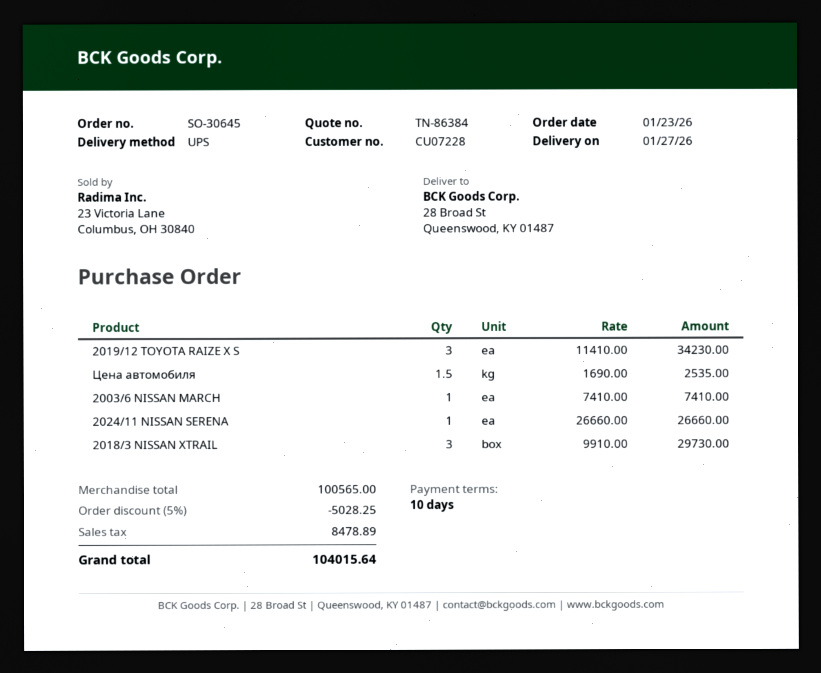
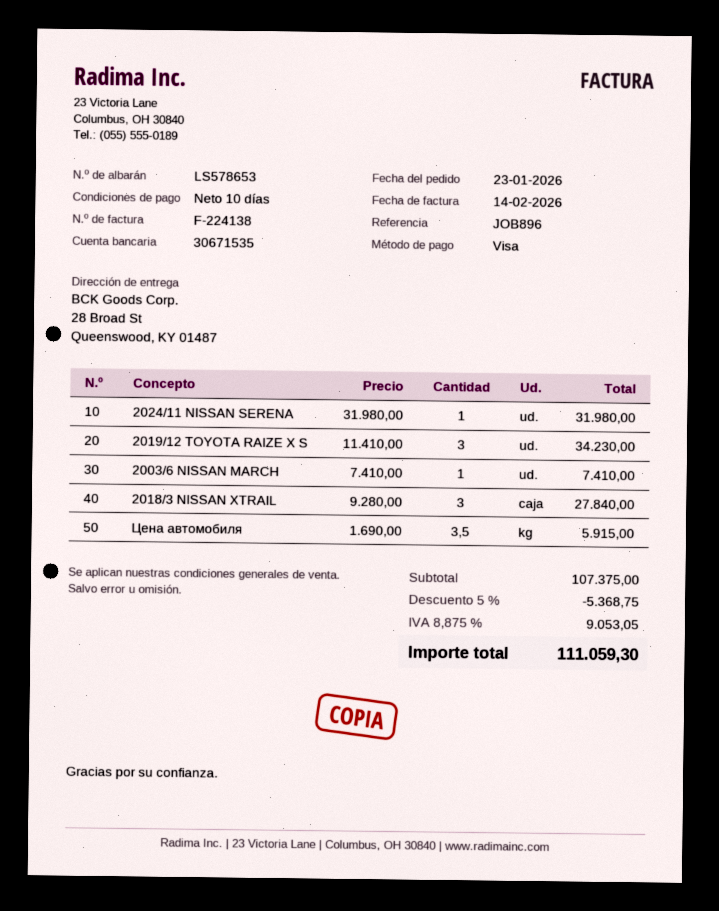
Цена автомобиля: 1.5 x 1690.00 = 2535.00 -> 3.5 x 1690.00 = 5915.00
2024/11 NISSAN SERENA: 1 x 26660.00 = 26660.00 -> 1 x 31980.00 = 31980.00
2018/3 NISSAN XTRAIL: 3 x 9910.00 = 29730.00 -> 3 x 9280.00 = 27840.00
subtotal: 100565.00 -> 107375.00
discount: 5% = 5028.25 -> 5% = 5368.75
tax: 8478.89 -> 9053.05
total: 104015.64 -> 111059.30

